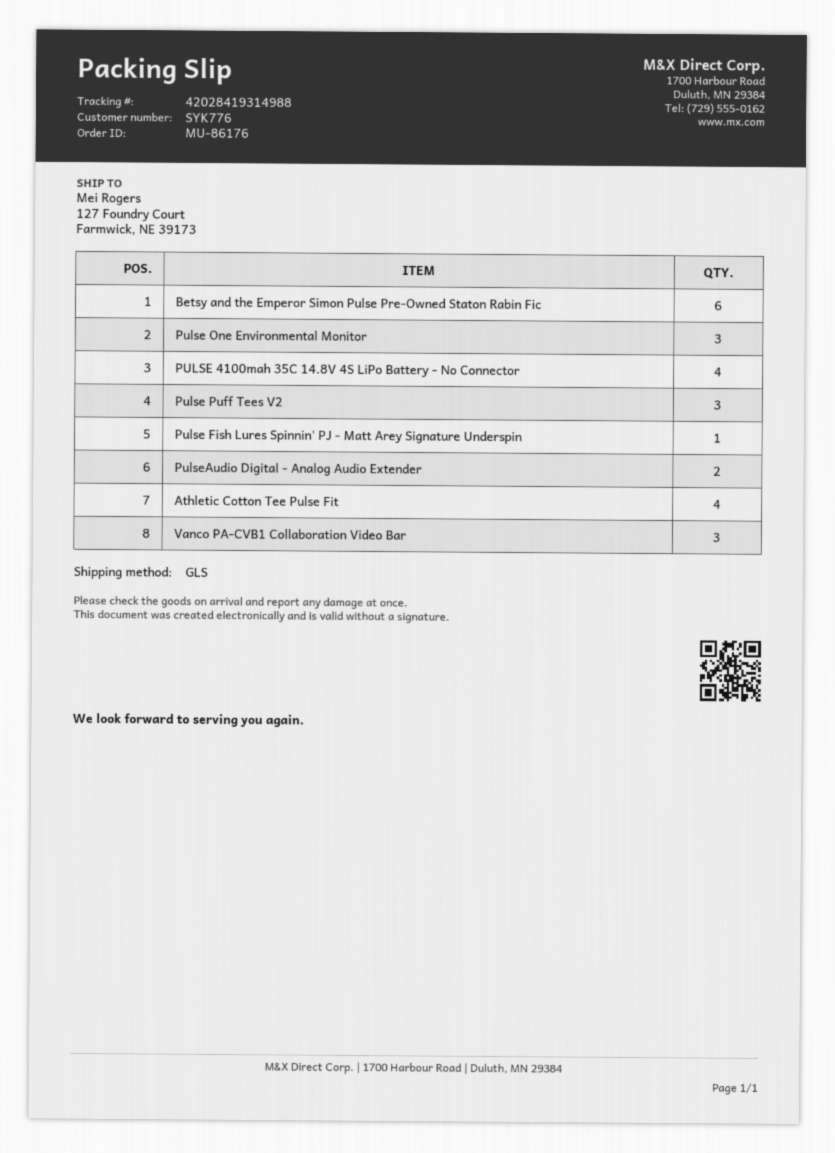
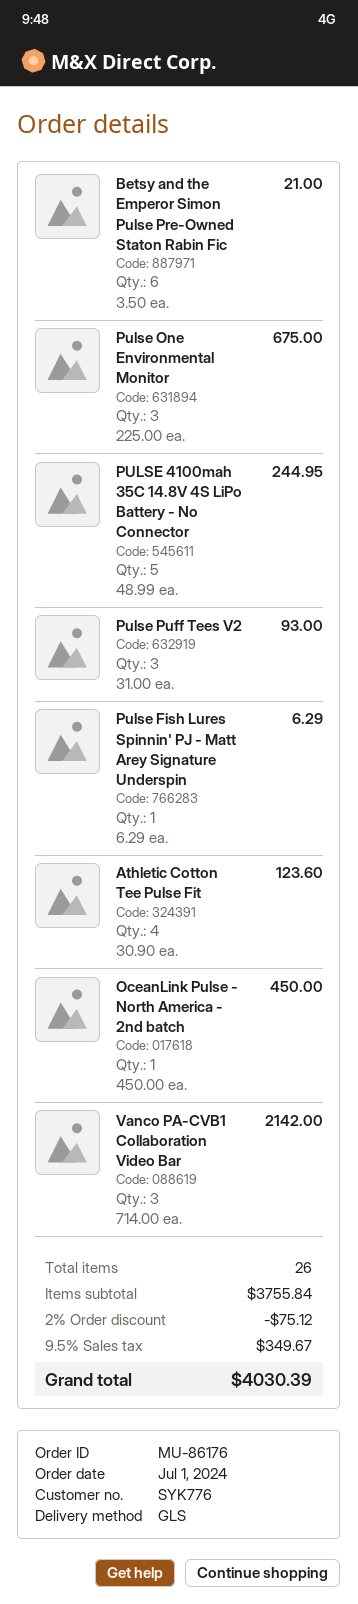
PULSE 4100mah 35C 14.8V 4S LiPo Battery - No Connector: 4 -> 5
PulseAudio Digital - Analog Audio Extender: 2 -> none
OceanLink Pulse - North America - 2nd batch: none -> 1

